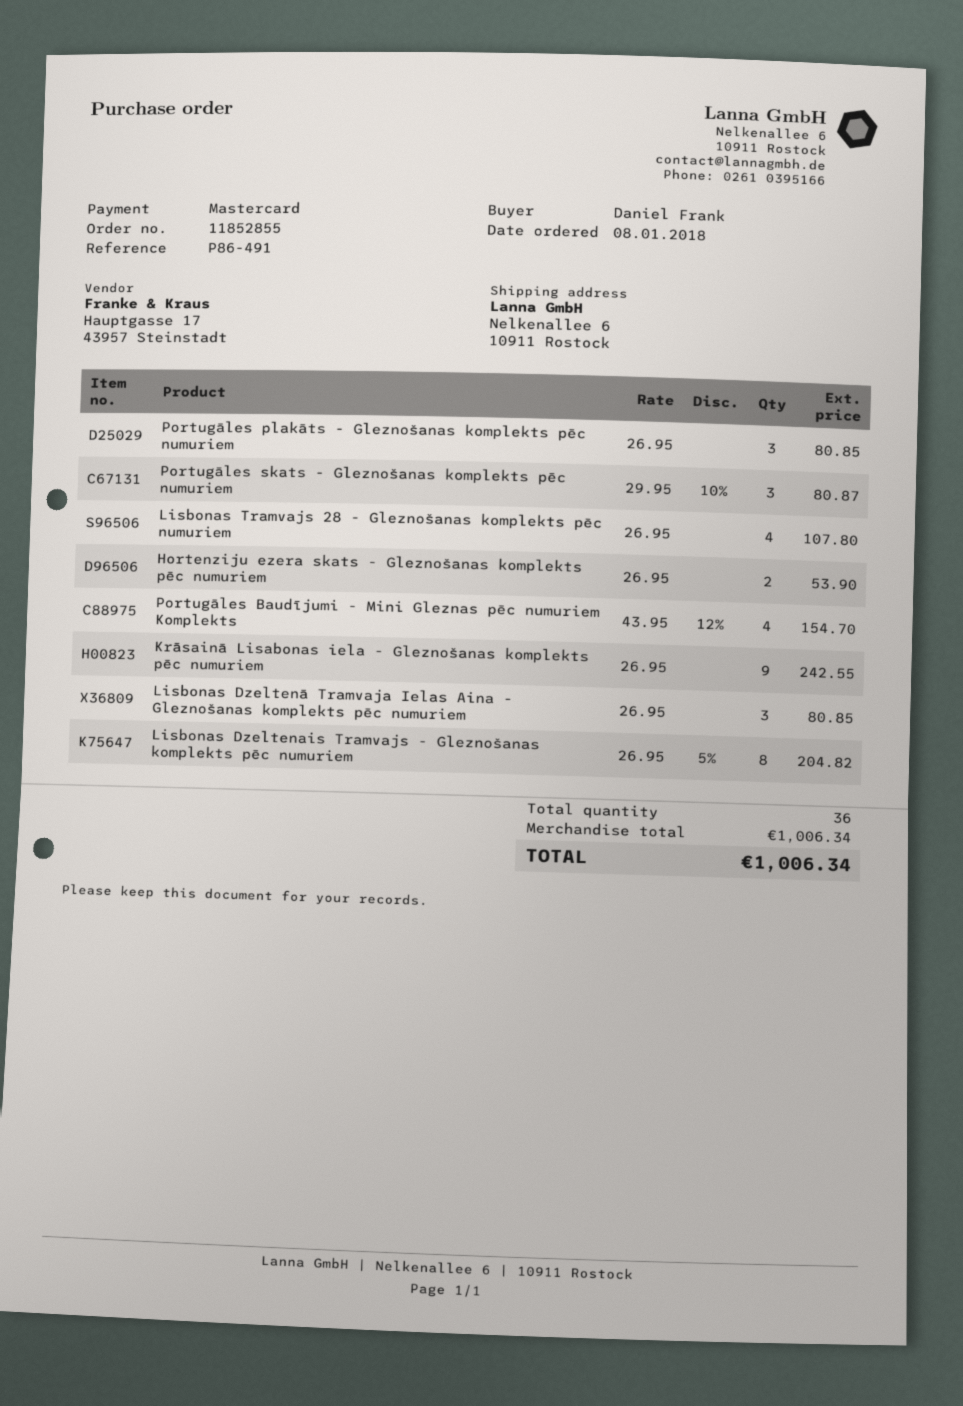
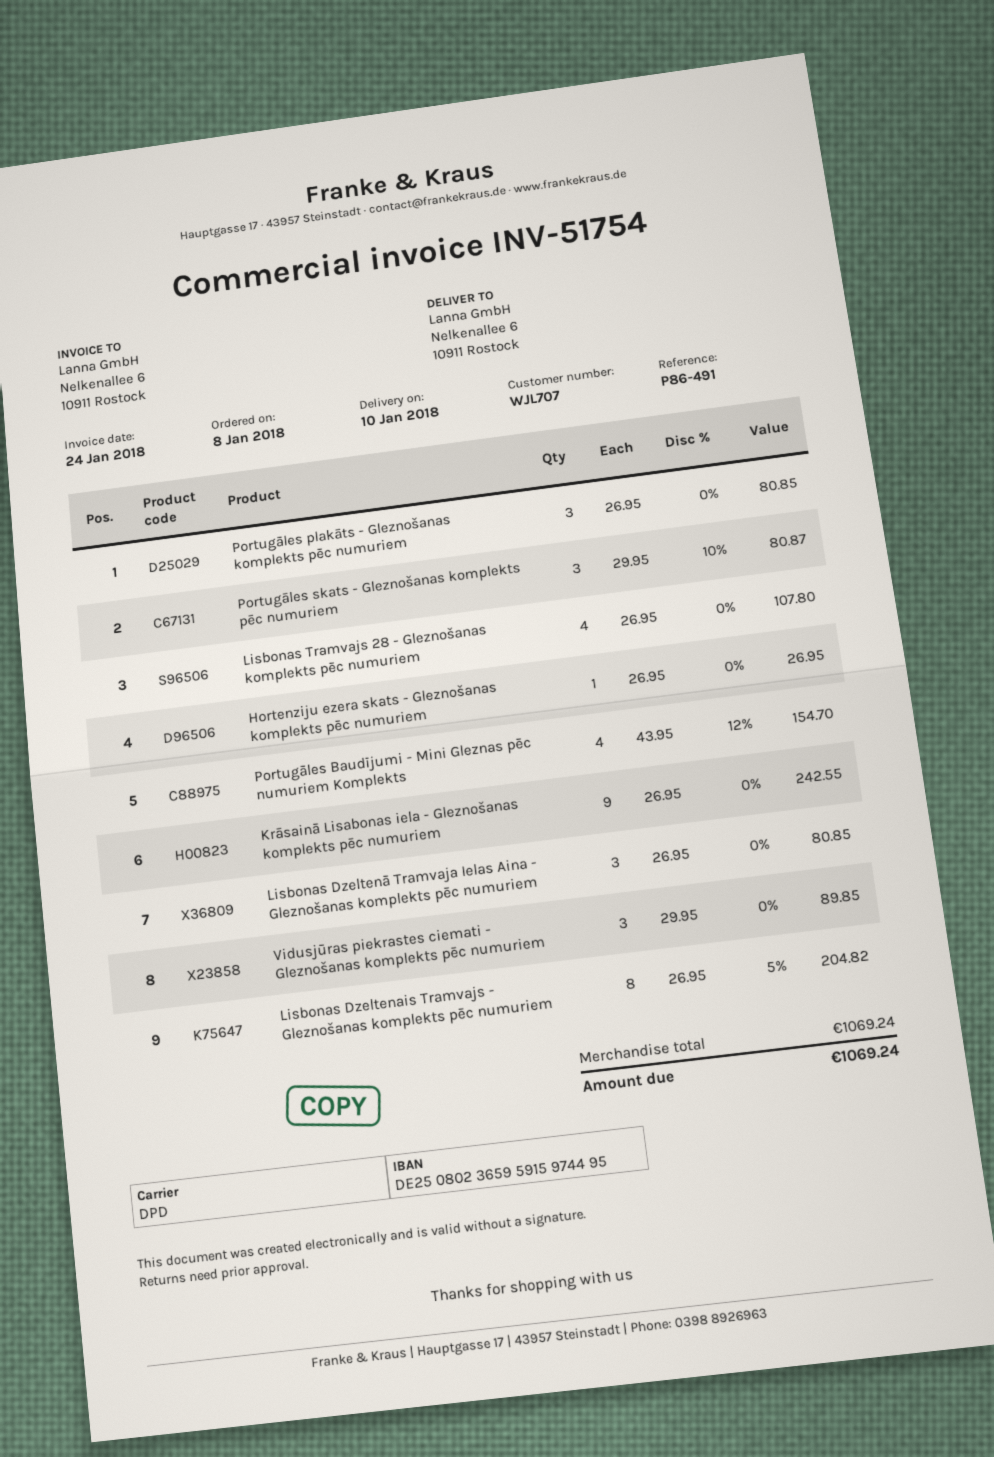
Hortenziju ezera skats - Gleznošanas komplekts pēc numuriem: 2 x 26.95 = 53.90 -> 1 x 26.95 = 26.95
Vidusjūras piekrastes ciemati - Gleznošanas komplekts pēc numuriem: none -> 3 x 29.95 = 89.85
subtotal: 1006.34 -> 1069.24
total: 1006.34 -> 1069.24

